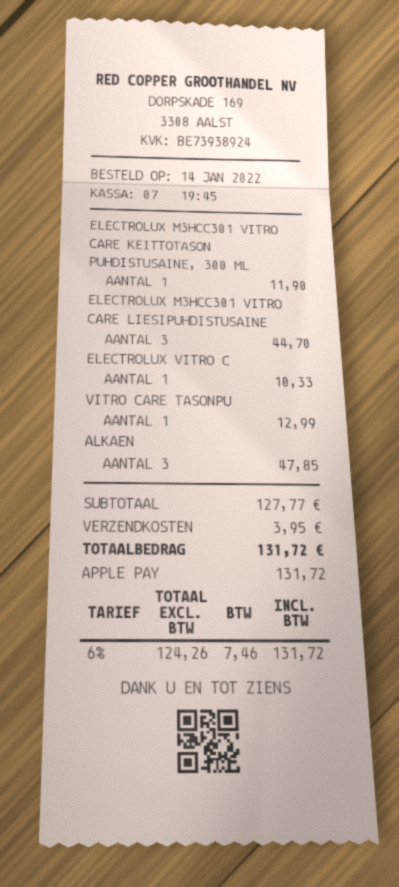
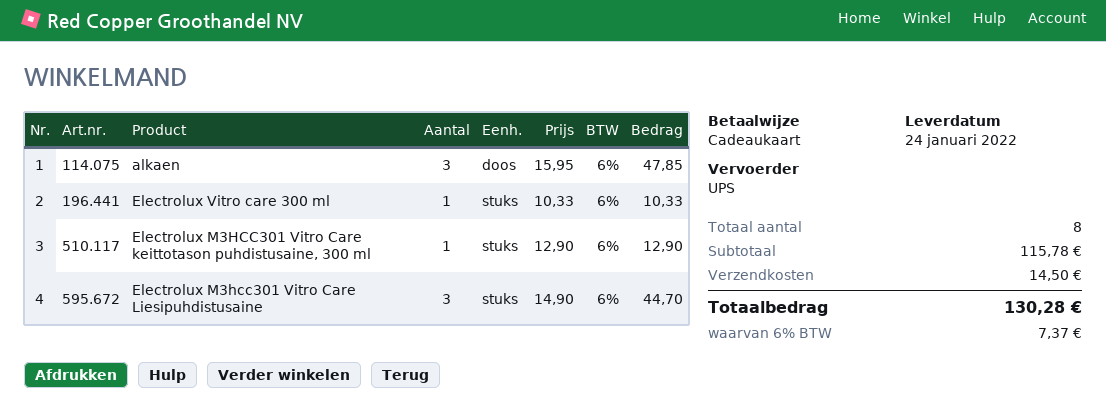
payment method: Apple Pay -> gift card
ELECTROLUX M3HCC301 VITRO CARE KEITTOTASON PUHDISTUSAINE, 300 ML: 1 for 11.90 -> 1 for 12.90
VITRO CARE TASONPU: 1 for 12.99 -> none
subtotal: 127.77 -> 115.78
shipping: 3.95 -> 14.50
tax: 6% = 7.46 -> 6% = 7.37
total: 131.72 -> 130.28

